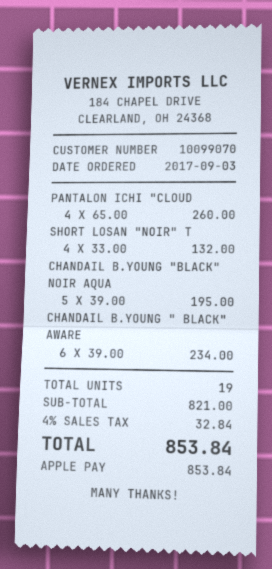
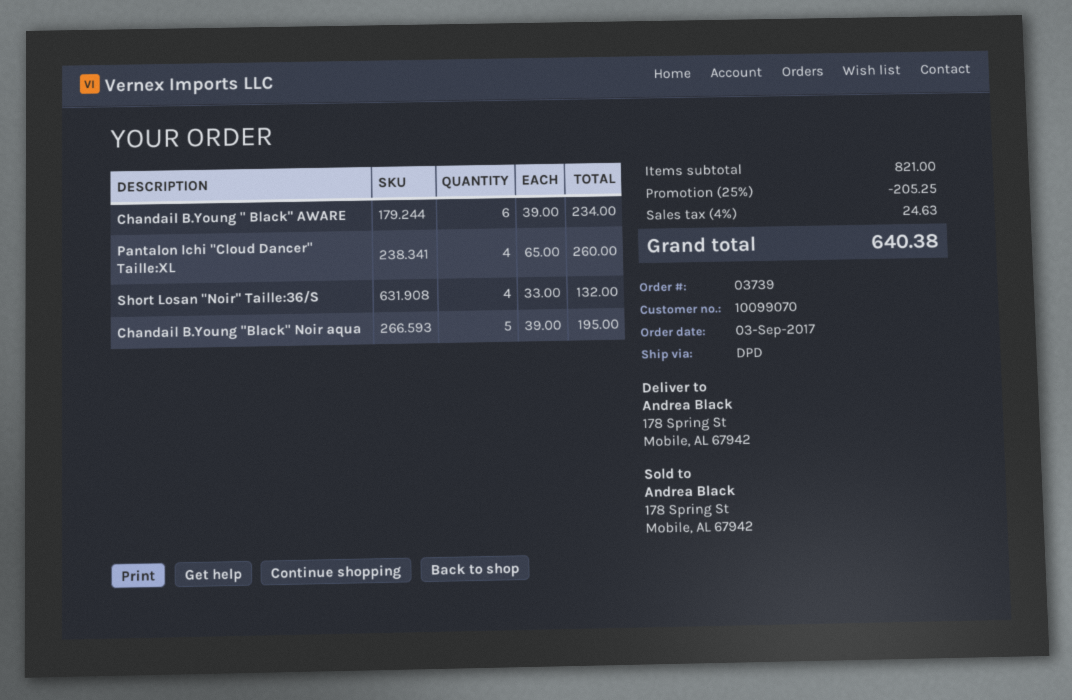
discount: none -> 25% = 205.25
tax: 4% = 32.84 -> 4% = 24.63
total: 853.84 -> 640.38

